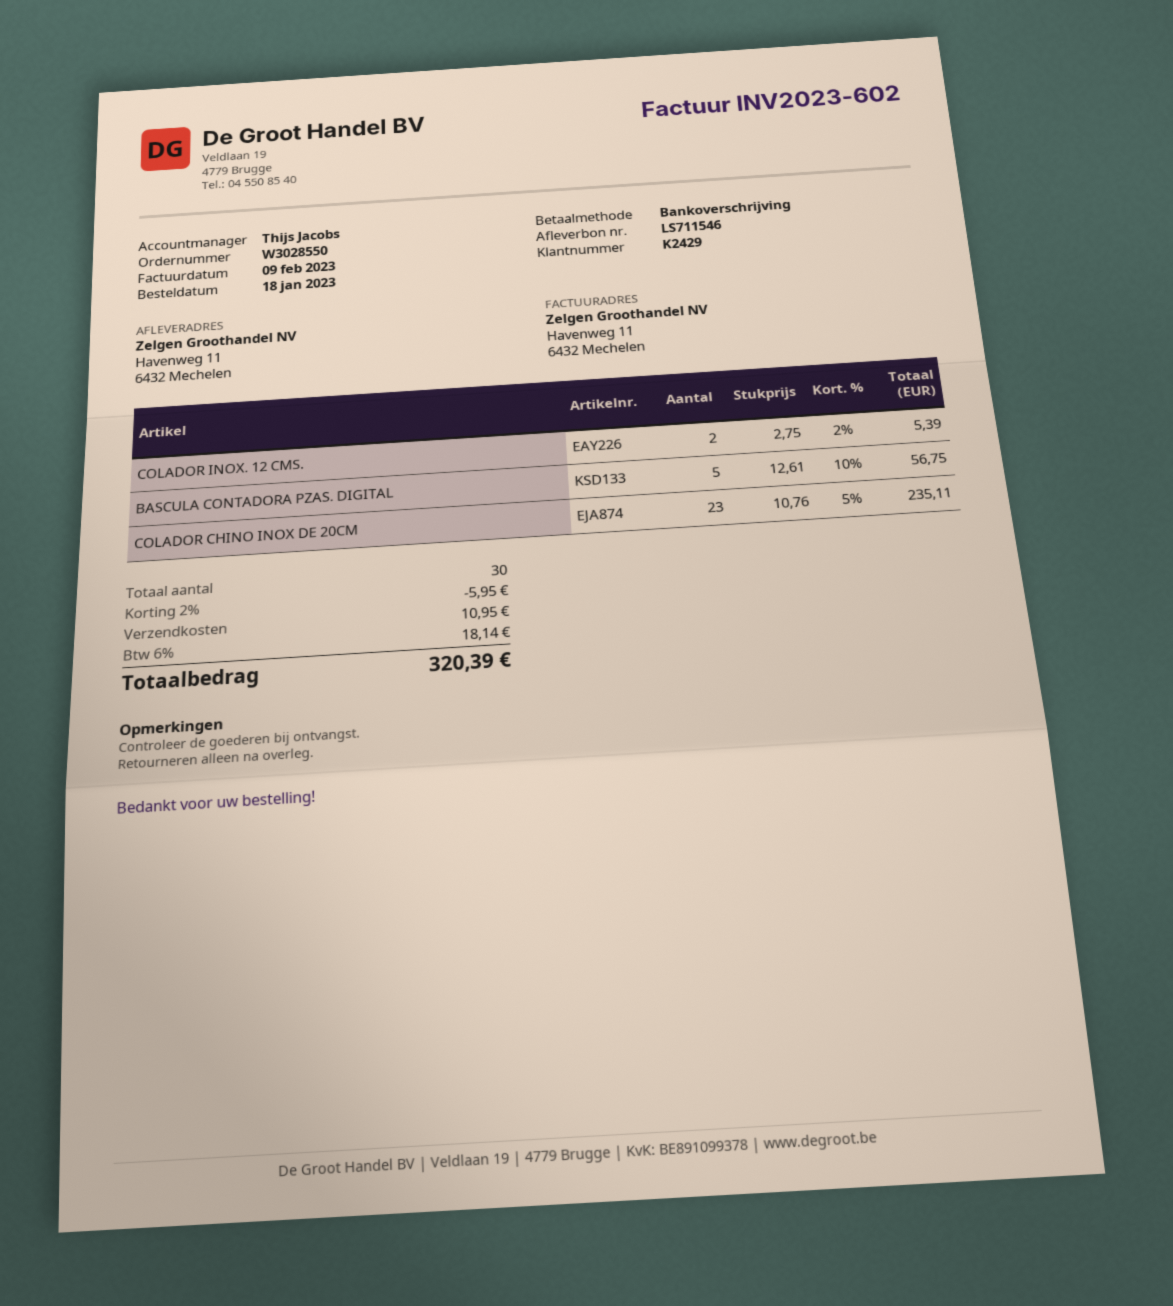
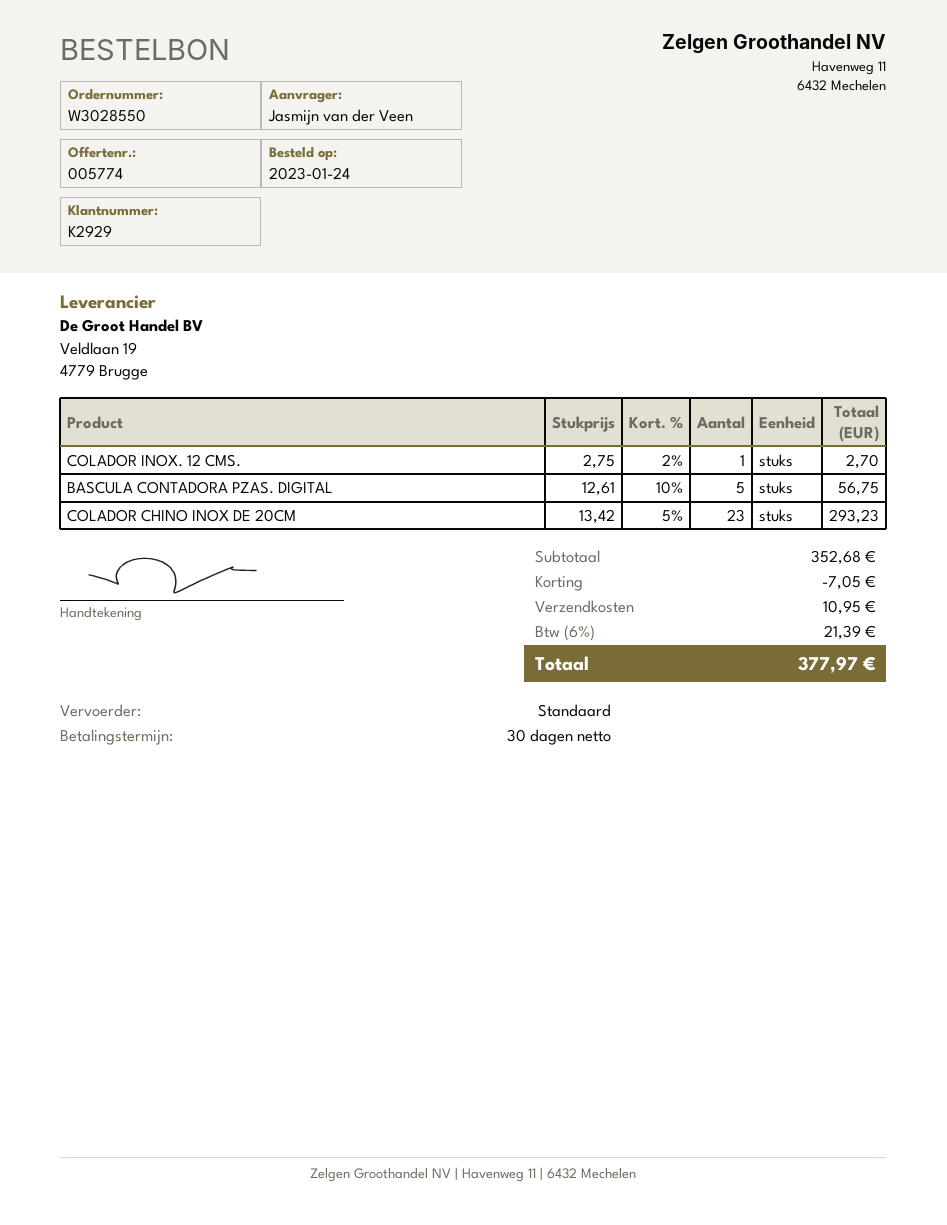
order date: 2023-01-18 -> 2023-01-24
customer number: K2429 -> K2929
COLADOR INOX. 12 CMS.: 2 x 2.75 - 2% = 5.39 -> 1 x 2.75 - 2% = 2.70
COLADOR CHINO INOX DE 20CM: 23 x 10.76 - 5% = 235.11 -> 23 x 13.42 - 5% = 293.23
discount: 5.95 -> 7.05
tax: 6% = 18.14 -> 6% = 21.39
total: 320.39 -> 377.97

